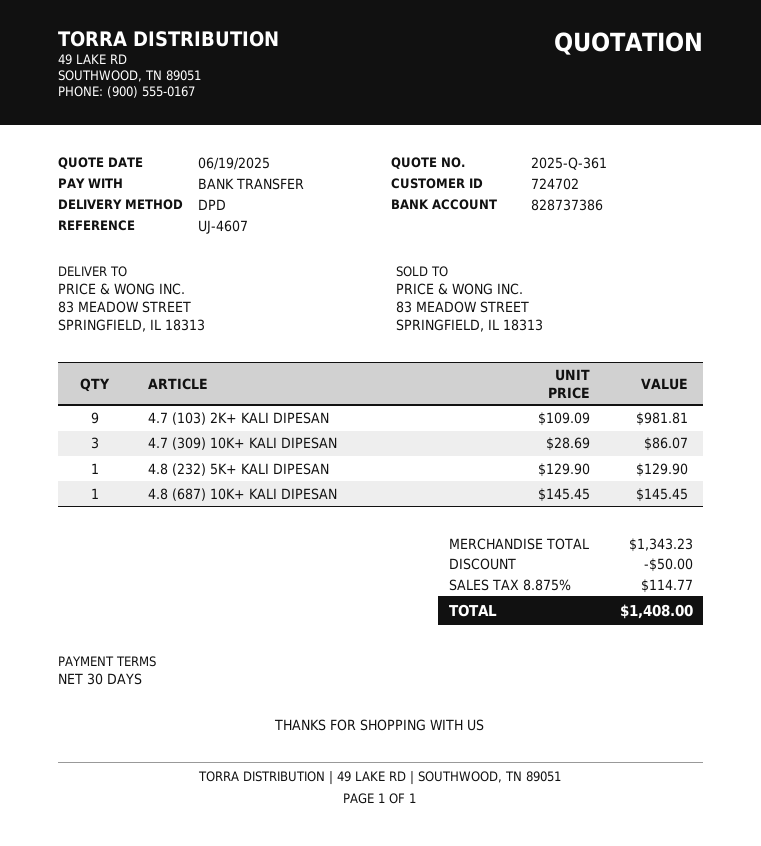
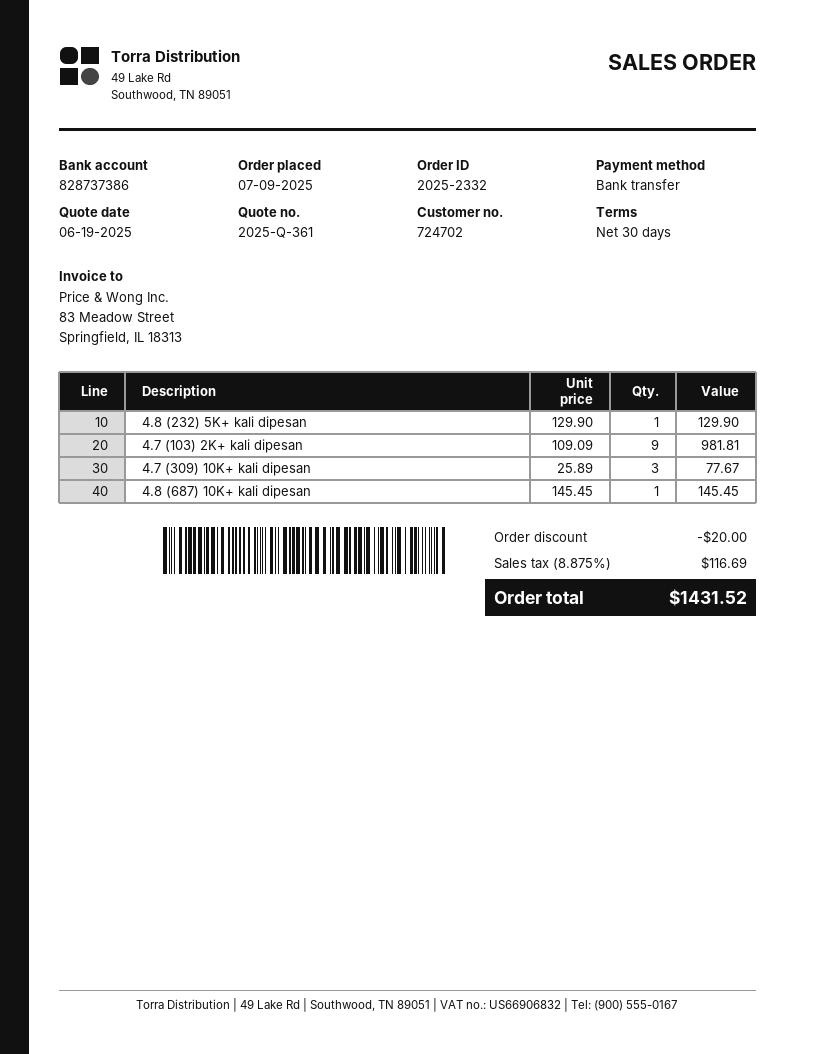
4.7 (309) 10K+ KALI DIPESAN: 3 x 28.69 = 86.07 -> 3 x 25.89 = 77.67
discount: 50.00 -> 20.00
tax: 8.875% = 114.77 -> 8.875% = 116.69
total: 1408.00 -> 1431.52

